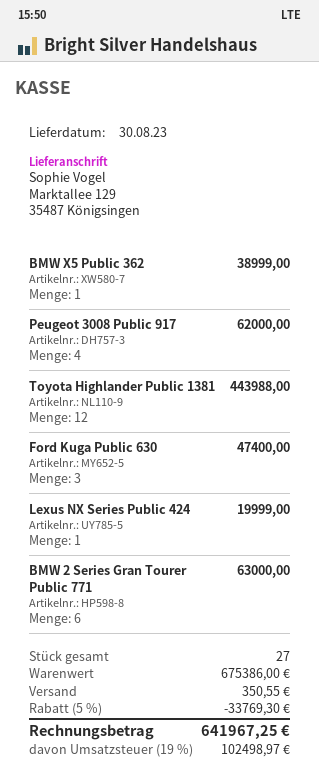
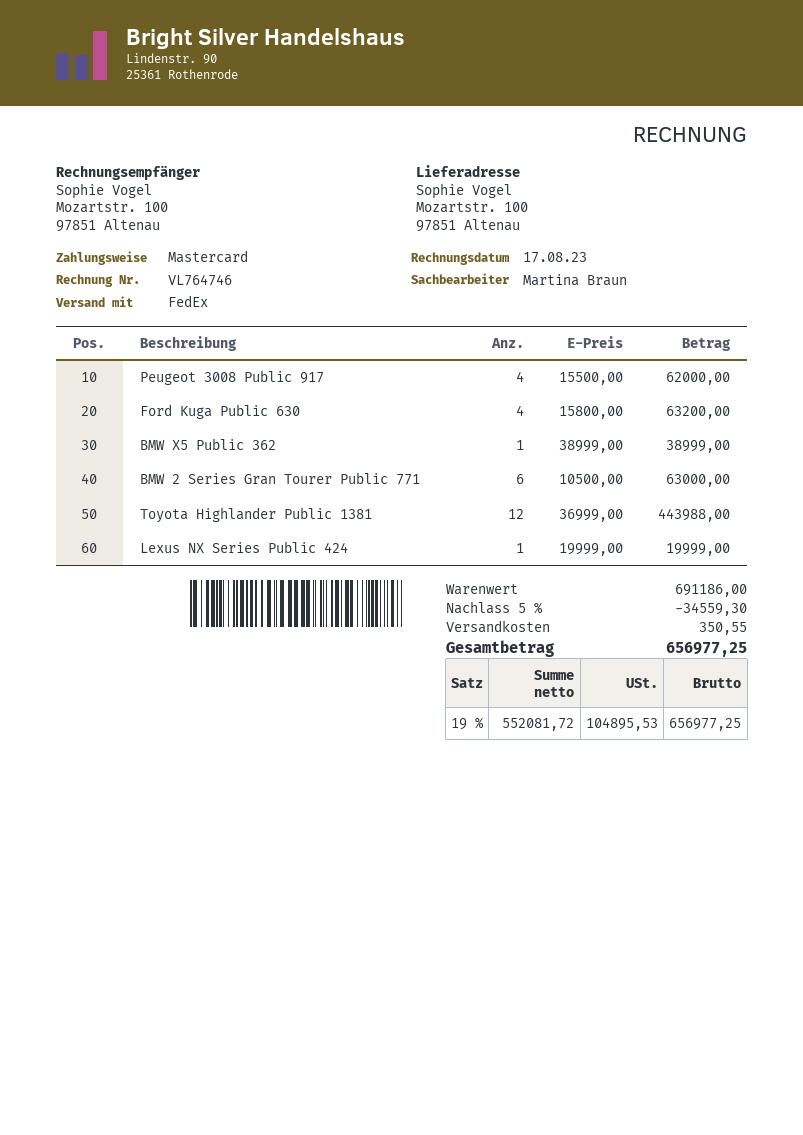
ship to: Marktallee 129, 35487 Königsingen -> Mozartstr. 100, 97851 Altenau
Ford Kuga Public 630: 3 for 47400.00 -> 4 for 63200.00
subtotal: 675386.00 -> 691186.00
discount: 5% = 33769.30 -> 5% = 34559.30
tax: 19% = 102498.97 -> 19% = 104895.53
total: 641967.25 -> 656977.25

